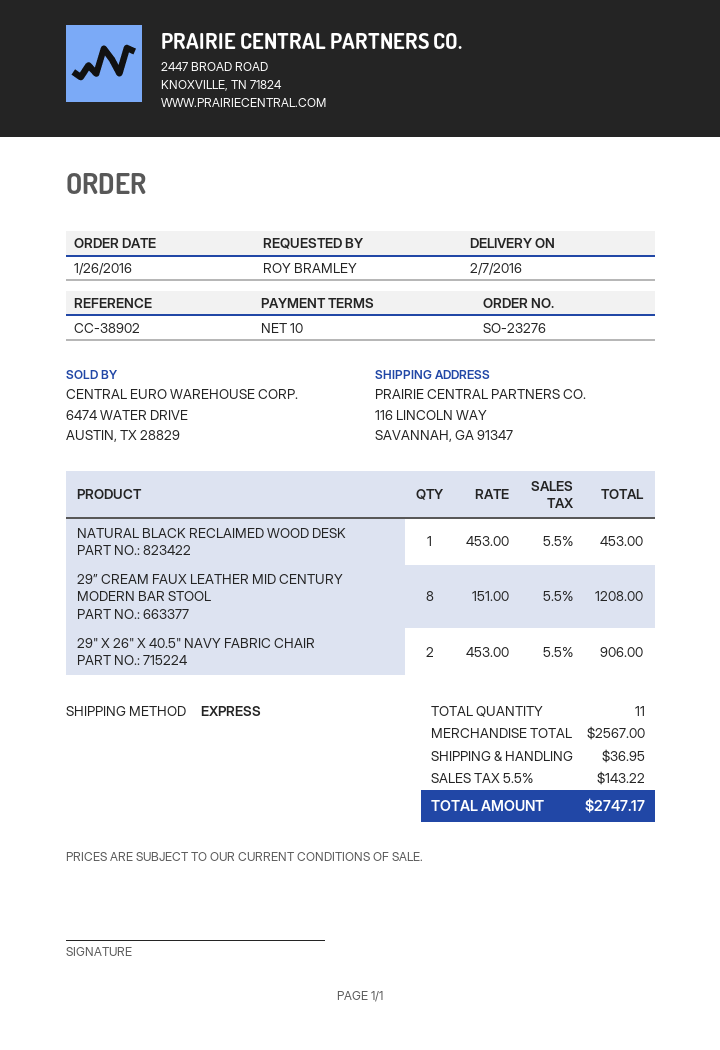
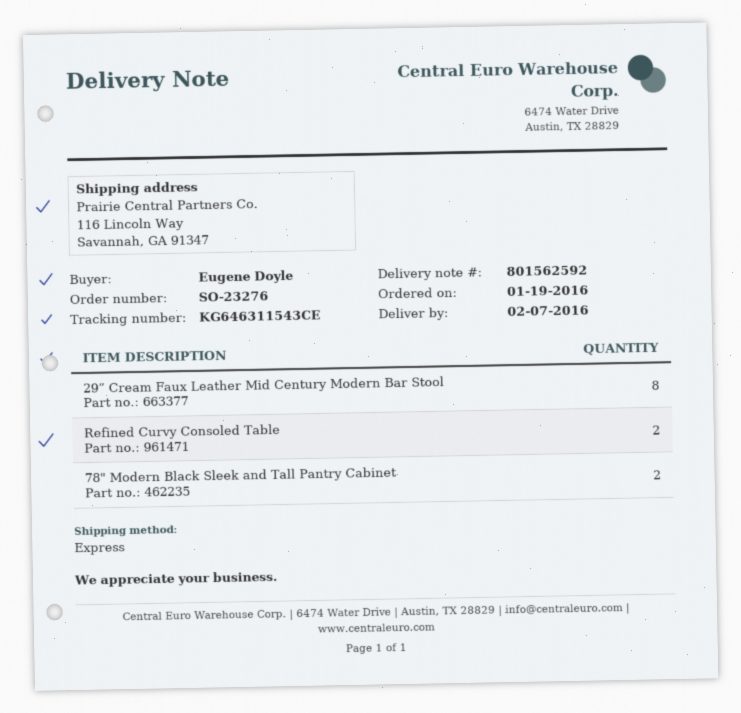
order date: 2016-01-26 -> 2016-01-19
ordered by: ROY BRAMLEY -> Eugene Doyle
NATURAL BLACK RECLAIMED WOOD DESK: 1 -> none
29" X 26" X 40.5" NAVY FABRIC CHAIR: 2 -> none
Refined Curvy Consoled Table: none -> 2
78" Modern Black Sleek and Tall Pantry Cabinet: none -> 2

